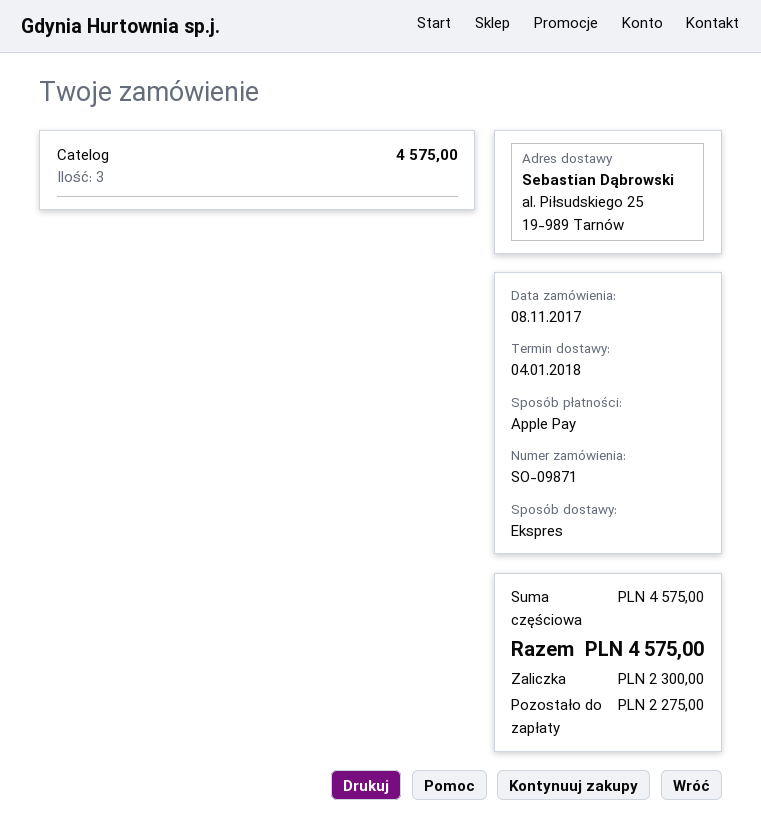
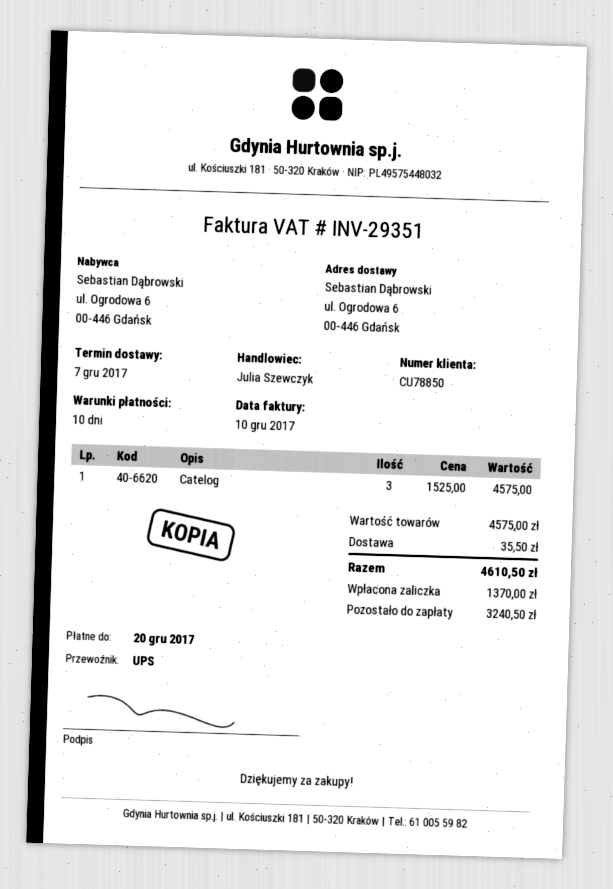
delivery date: 2018-01-04 -> 2017-12-07
shipping method: express -> UPS
ship to: al. Piłsudskiego 25, 19-989 Tarnów -> ul. Ogrodowa 6, 00-446 Gdańsk
shipping: none -> 35.50
total: 4575.00 -> 4610.50
deposit: 2300.00 -> 1370.00
balance: 2275.00 -> 3240.50

